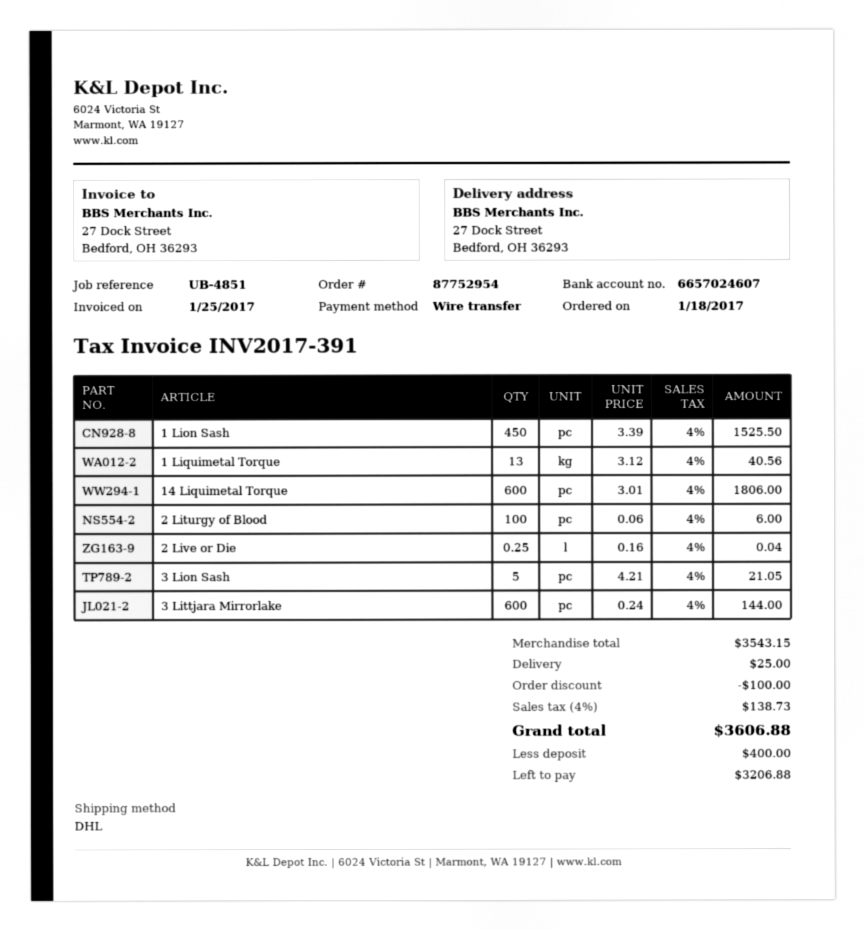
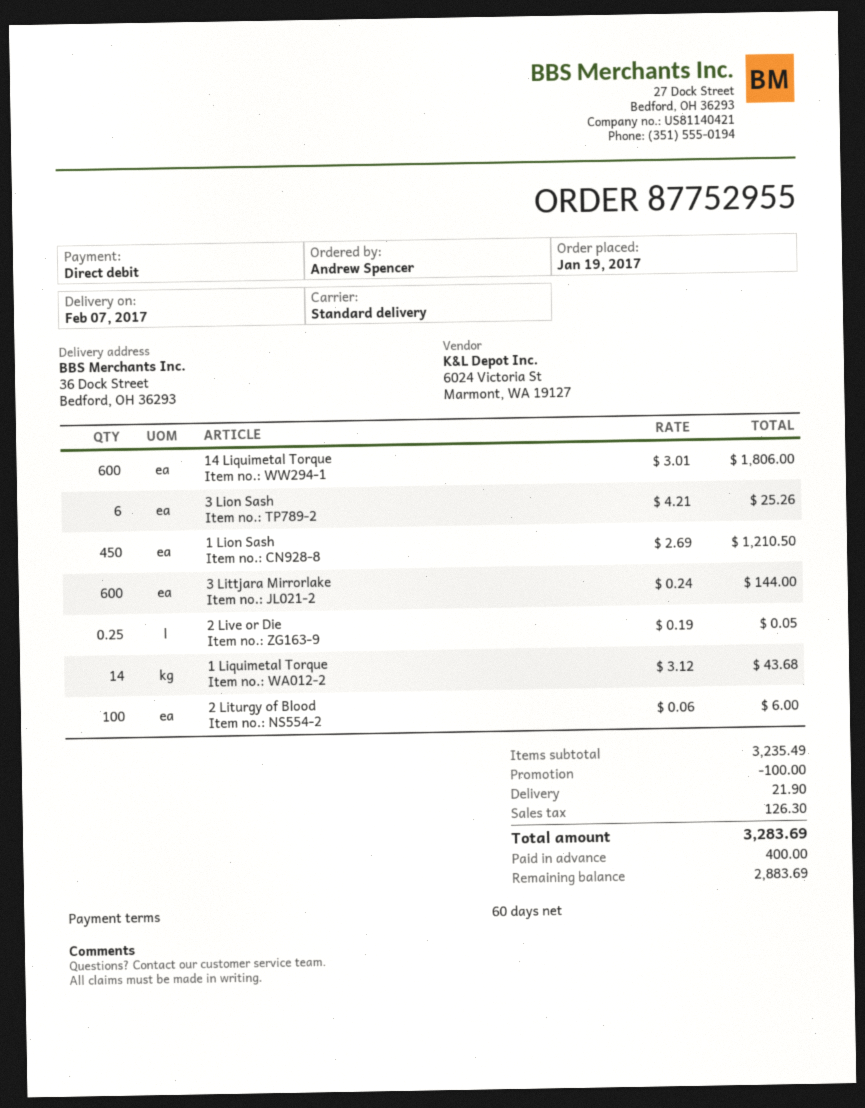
order number: 87752954 -> 87752955
order date: 2017-01-18 -> 2017-01-19
payment method: bank transfer -> direct debit
shipping method: DHL -> standard
ship to: 27 Dock Street, Bedford, OH 36293 -> 36 Dock Street, Bedford, OH 36293
1 Lion Sash: 450 x 3.39 = 1525.50 -> 450 x 2.69 = 1210.50
1 Liquimetal Torque: 13 x 3.12 = 40.56 -> 14 x 3.12 = 43.68
2 Live or Die: 0.25 x 0.16 = 0.04 -> 0.25 x 0.19 = 0.05
3 Lion Sash: 5 x 4.21 = 21.05 -> 6 x 4.21 = 25.26
subtotal: 3543.15 -> 3235.49
shipping: 25.00 -> 21.90
tax: 138.73 -> 126.30
total: 3606.88 -> 3283.69
balance: 3206.88 -> 2883.69

